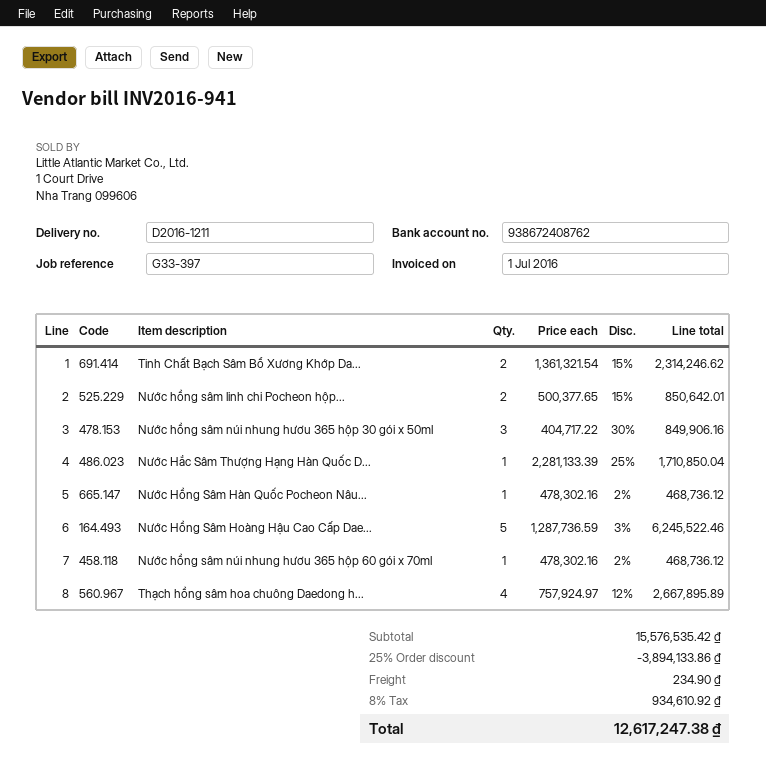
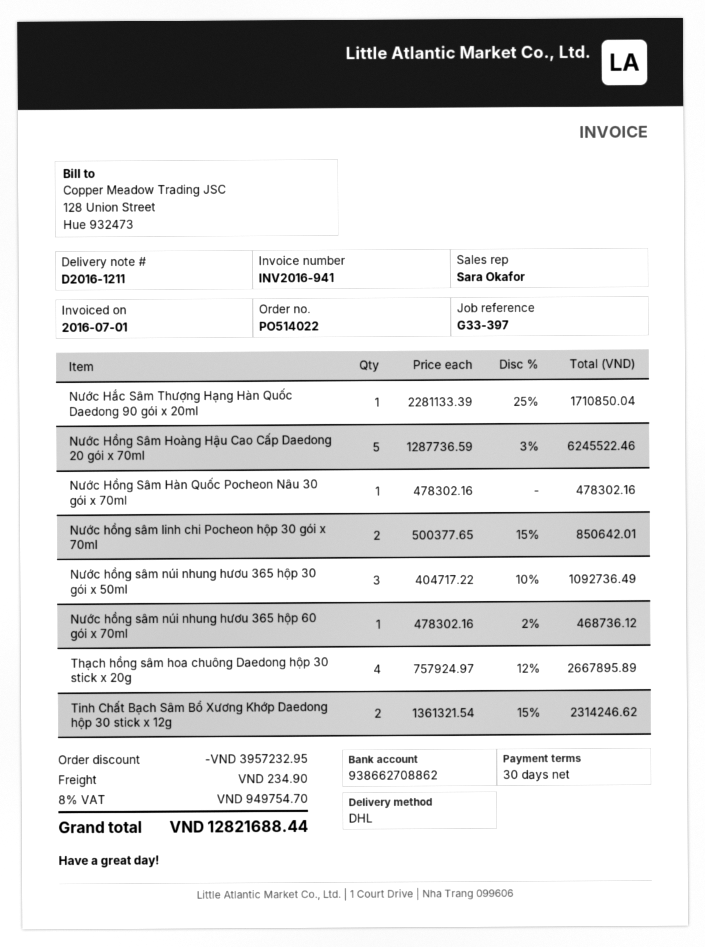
bank account: 938672408762 -> 938662708862
Nước hồng sâm núi nhung hươu 365 hộp 30 gói x 50ml: 3 x 404717.22 - 30% = 849906.16 -> 3 x 404717.22 - 10% = 1092736.49
Nước Hồng Sâm Hàn Quốc Pocheon Nâu...: 1 x 478302.16 - 2% = 468736.12 -> 1 x 478302.16 = 478302.16
discount: 3894133.86 -> 3957232.95
tax: 8% = 934610.92 -> 8% = 949754.70
total: 12617247.38 -> 12821688.44

